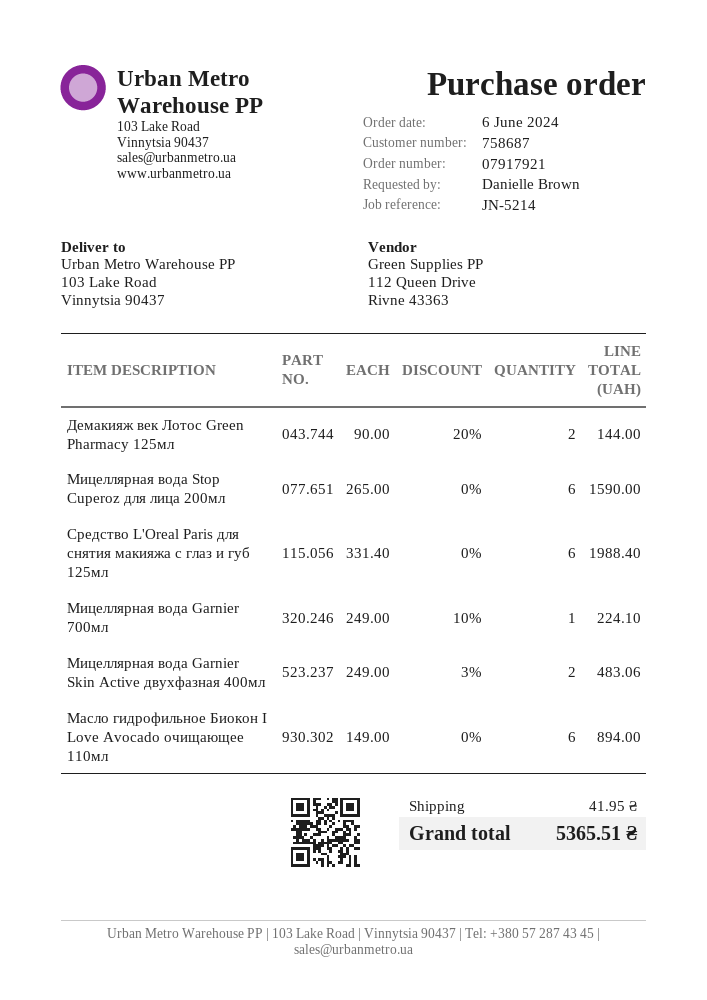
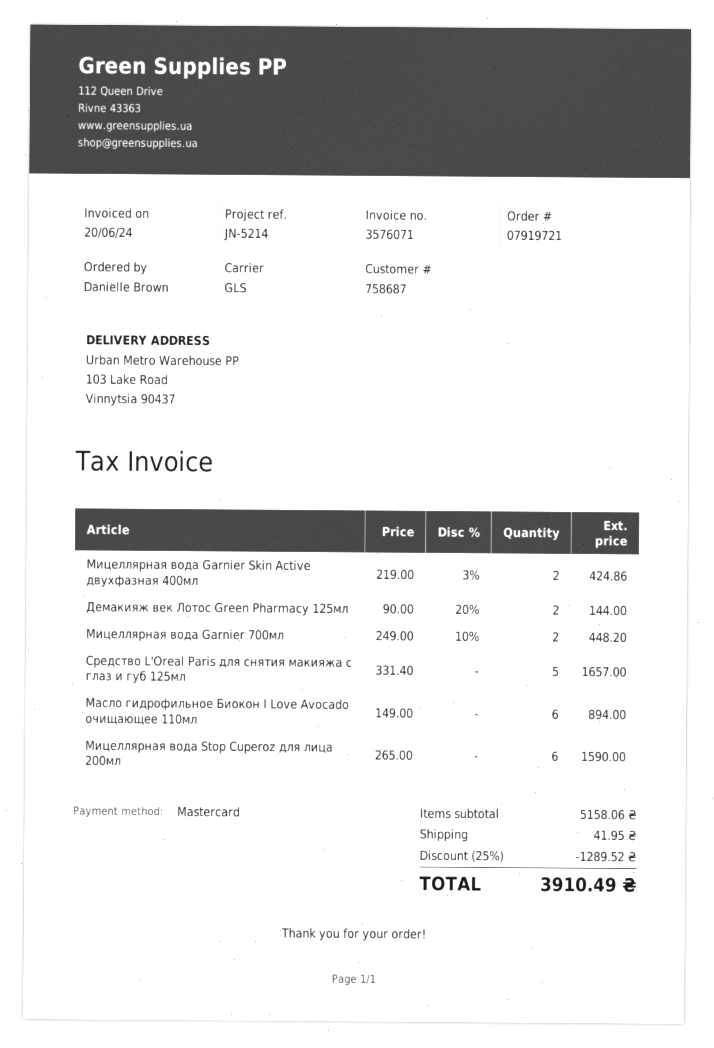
order number: 07917921 -> 07919721
Средство L'Oreal Paris для снятия макияжа с глаз и губ 125мл: 6 x 331.40 = 1988.40 -> 5 x 331.40 = 1657.00
Мицеллярная вода Garnier 700мл: 1 x 249.00 - 10% = 224.10 -> 2 x 249.00 - 10% = 448.20
Мицеллярная вода Garnier Skin Active двухфазная 400мл: 2 x 249.00 - 3% = 483.06 -> 2 x 219.00 - 3% = 424.86
discount: none -> 25% = 1289.52
total: 5365.51 -> 3910.49

